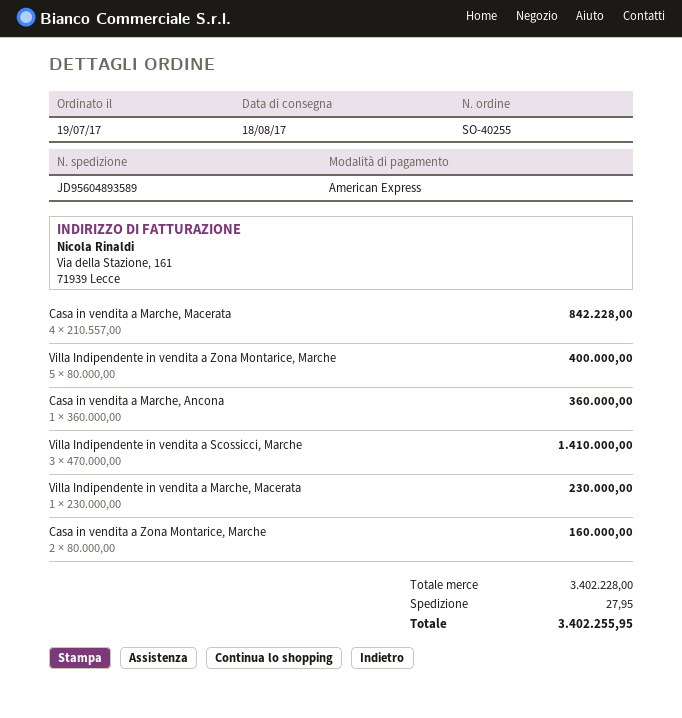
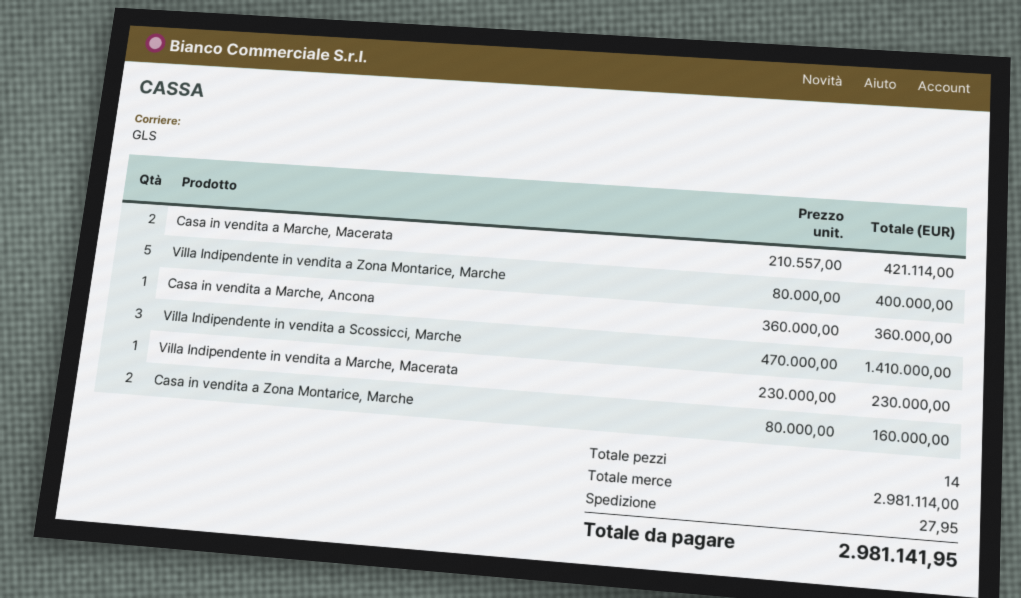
Casa in vendita a Marche, Macerata: 4 x 210557.00 = 842228.00 -> 2 x 210557.00 = 421114.00
subtotal: 3402228.00 -> 2981114.00
total: 3402255.95 -> 2981141.95

